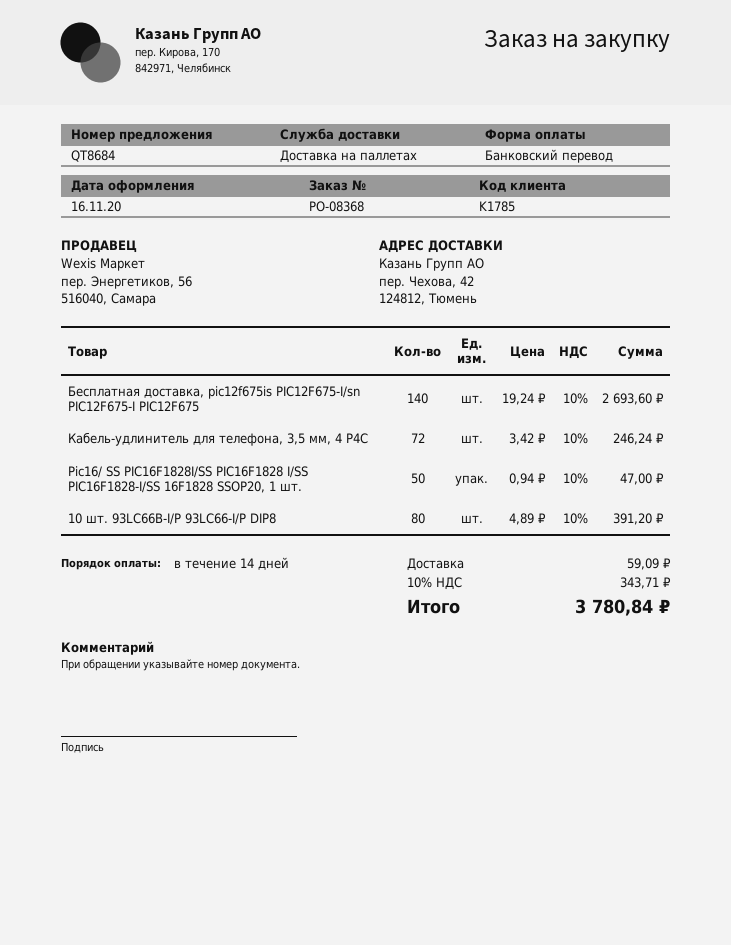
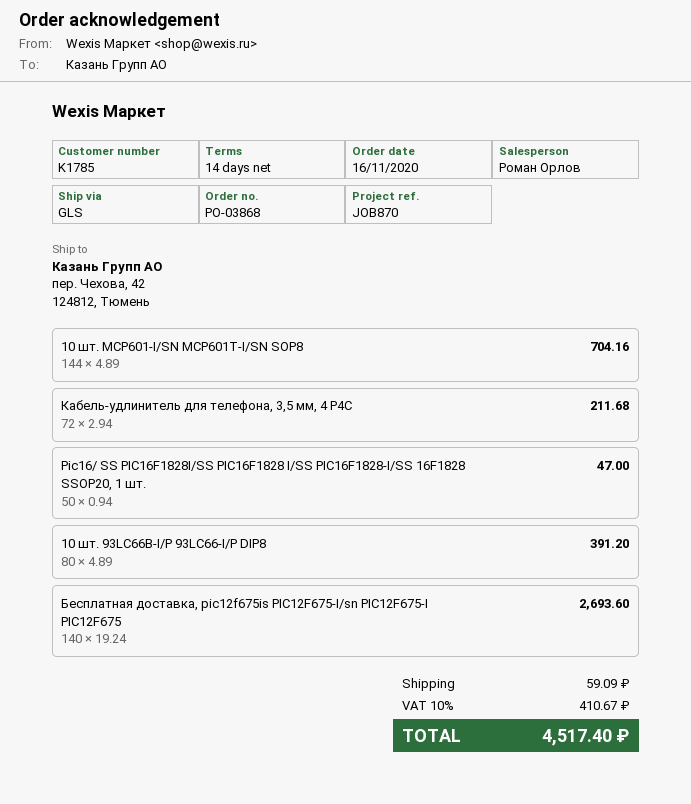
order number: PO-08368 -> PO-03868
shipping method: pallet freight -> GLS
Кабель-удлинитель для телефона, 3,5 мм, 4 P4C: 72 x 3.42 = 246.24 -> 72 x 2.94 = 211.68
10 шт. MCP601-I/SN MCP601T-I/SN SOP8: none -> 144 x 4.89 = 704.16
tax: 10% = 343.71 -> 10% = 410.67
total: 3780.84 -> 4517.40

